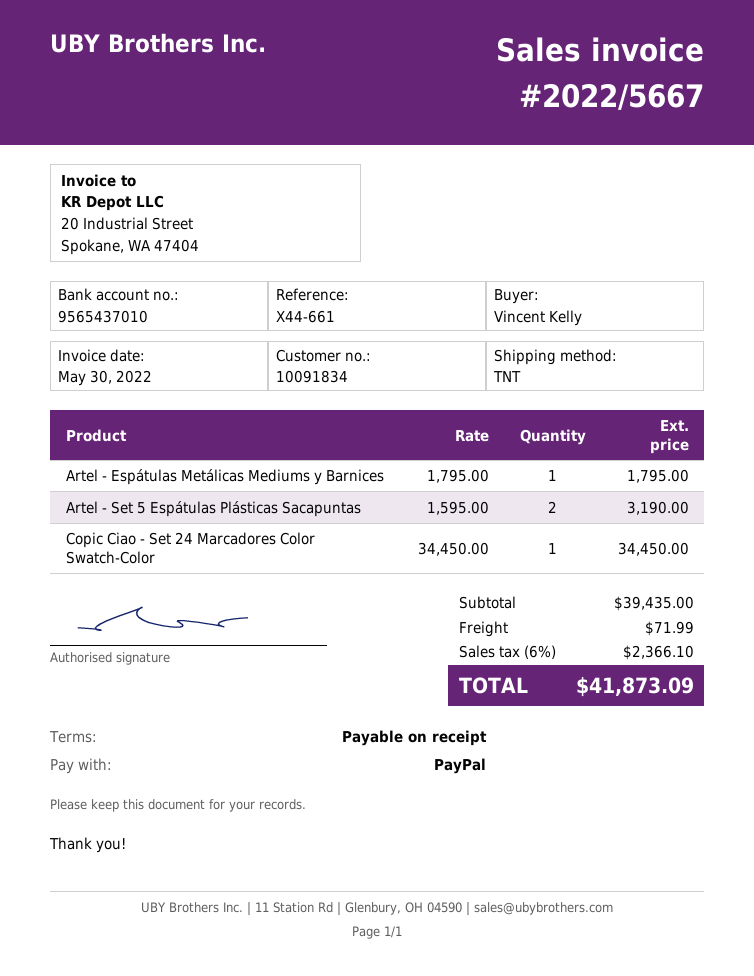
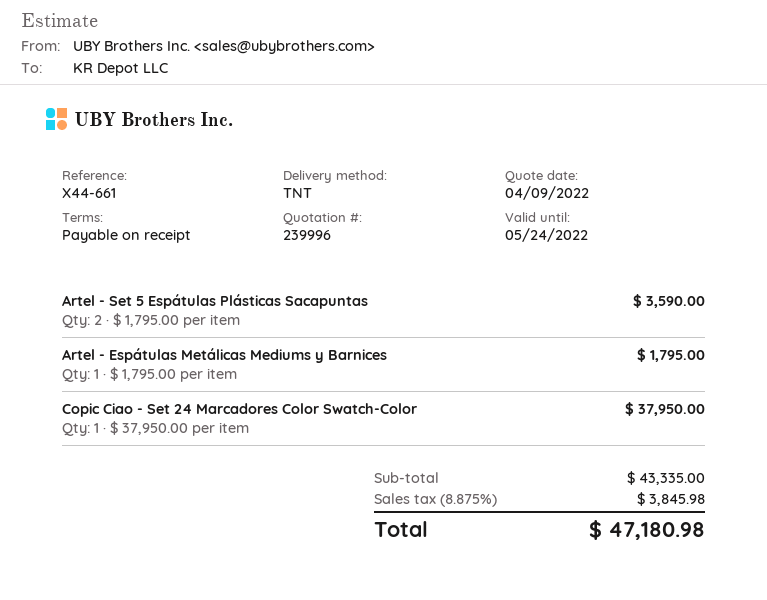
Artel - Set 5 Espátulas Plásticas Sacapuntas: 2 x 1595.00 = 3190.00 -> 2 x 1795.00 = 3590.00
Copic Ciao - Set 24 Marcadores Color Swatch-Color: 1 x 34450.00 = 34450.00 -> 1 x 37950.00 = 37950.00
subtotal: 39435.00 -> 43335.00
shipping: 71.99 -> none
tax: 6% = 2366.10 -> 8.875% = 3845.98
total: 41873.09 -> 47180.98

